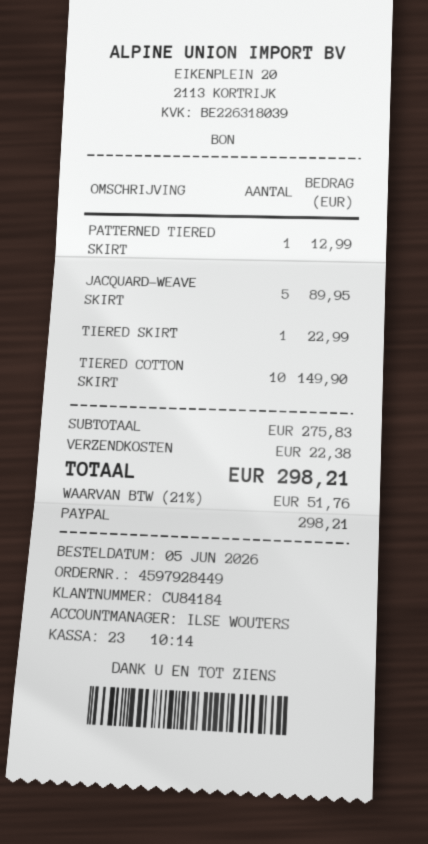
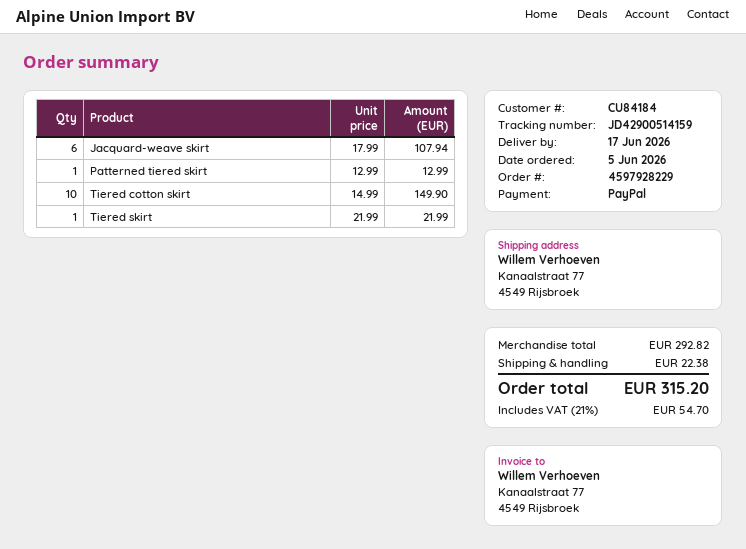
order number: 4597928449 -> 4597928229
JACQUARD-WEAVE SKIRT: 5 for 89.95 -> 6 for 107.94
TIERED SKIRT: 1 for 22.99 -> 1 for 21.99
subtotal: 275.83 -> 292.82
tax: 21% = 51.76 -> 21% = 54.70
total: 298.21 -> 315.20

